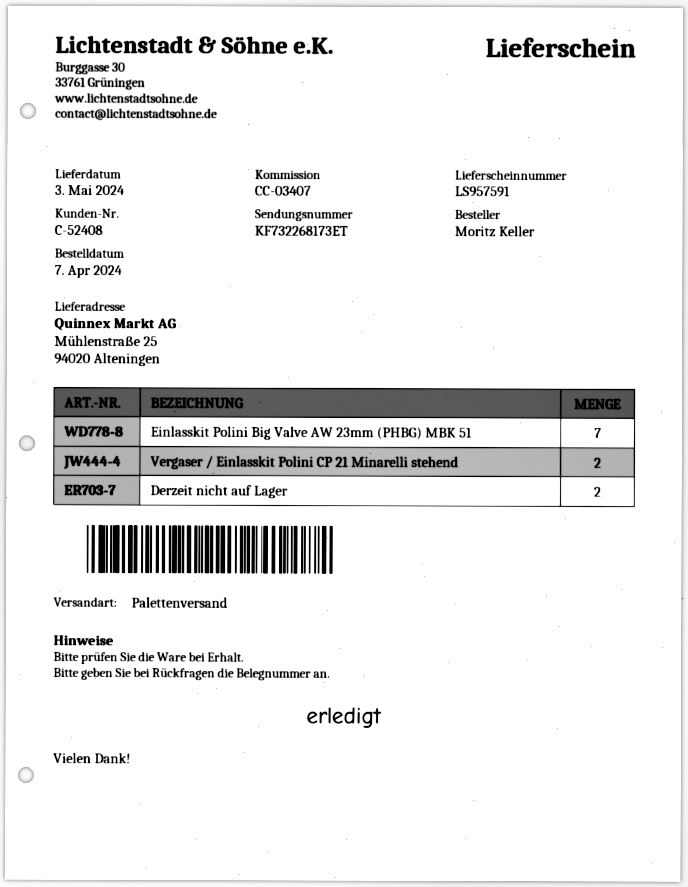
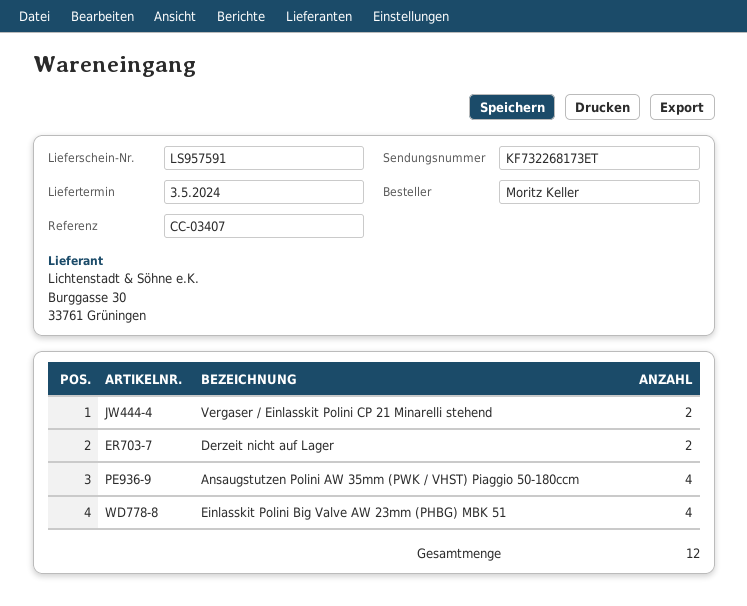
Einlasskit Polini Big Valve AW 23mm (PHBG) MBK 51: 7 -> 4
Ansaugstutzen Polini AW 35mm (PWK / VHST) Piaggio 50-180ccm: none -> 4

